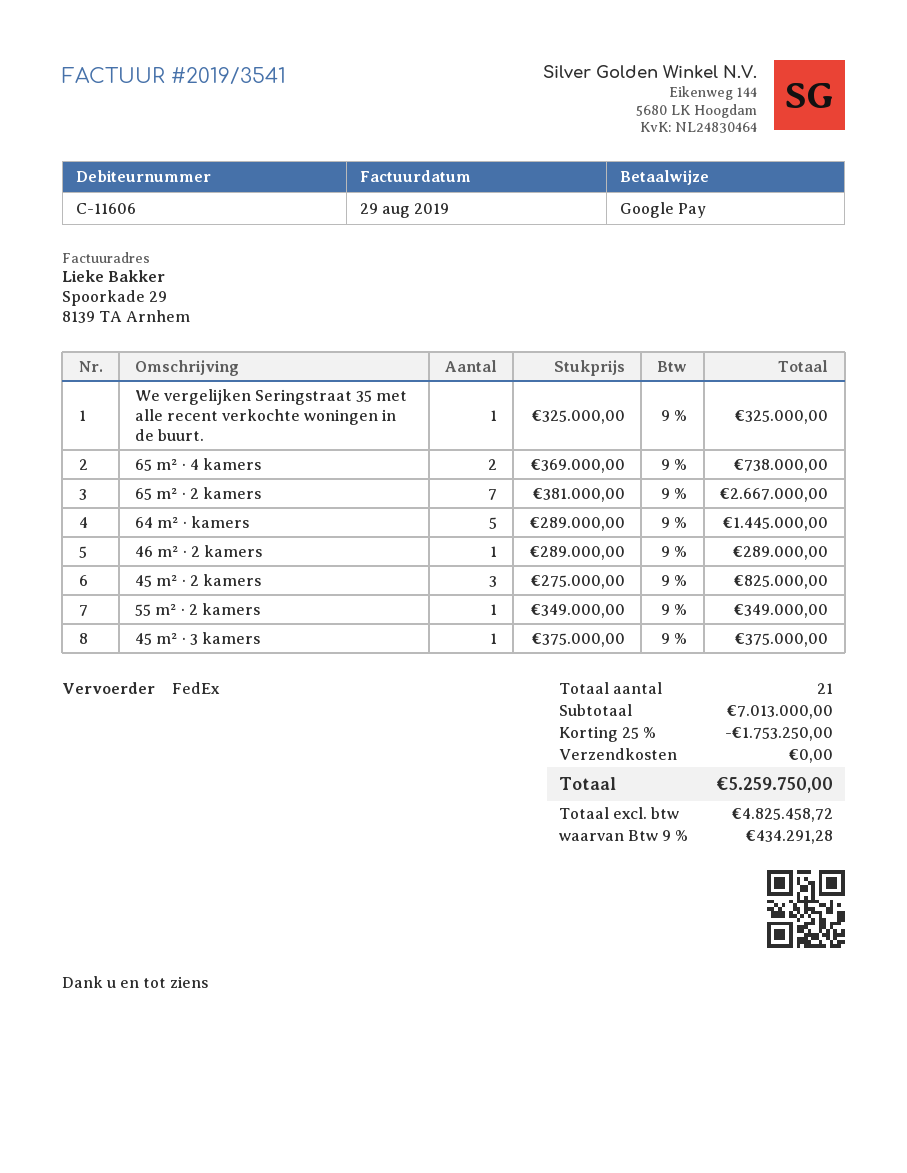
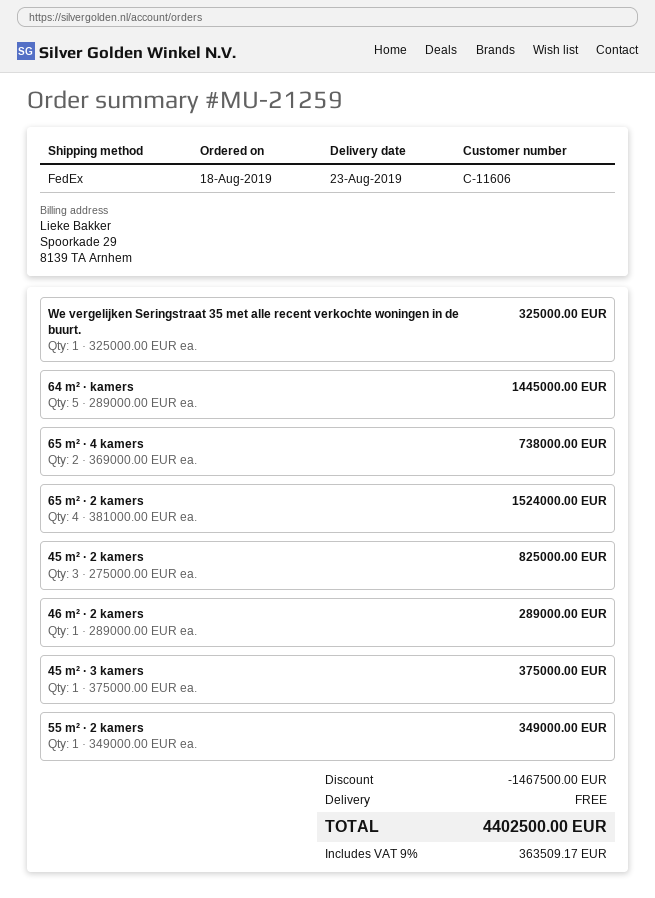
65 m² · 2 kamers: 7 x 381000.00 = 2667000.00 -> 4 x 381000.00 = 1524000.00
discount: 1753250.00 -> 1467500.00
tax: 9% = 434291.28 -> 9% = 363509.17
total: 5259750.00 -> 4402500.00

